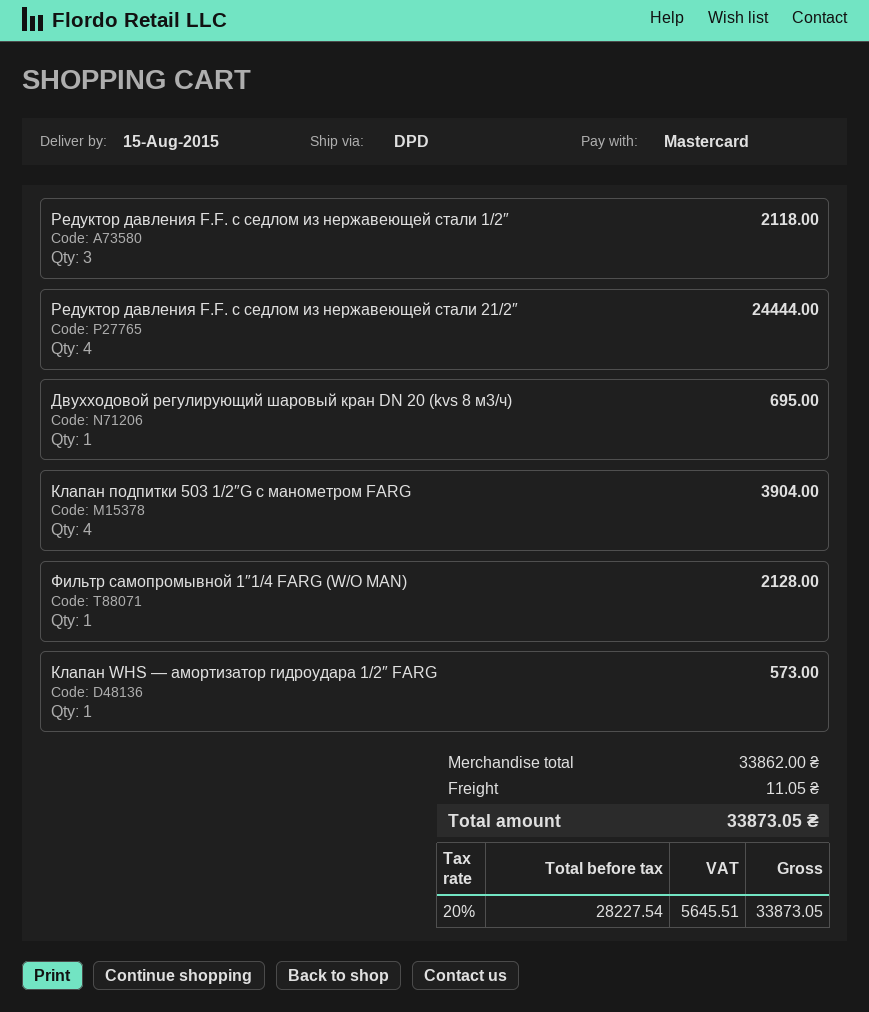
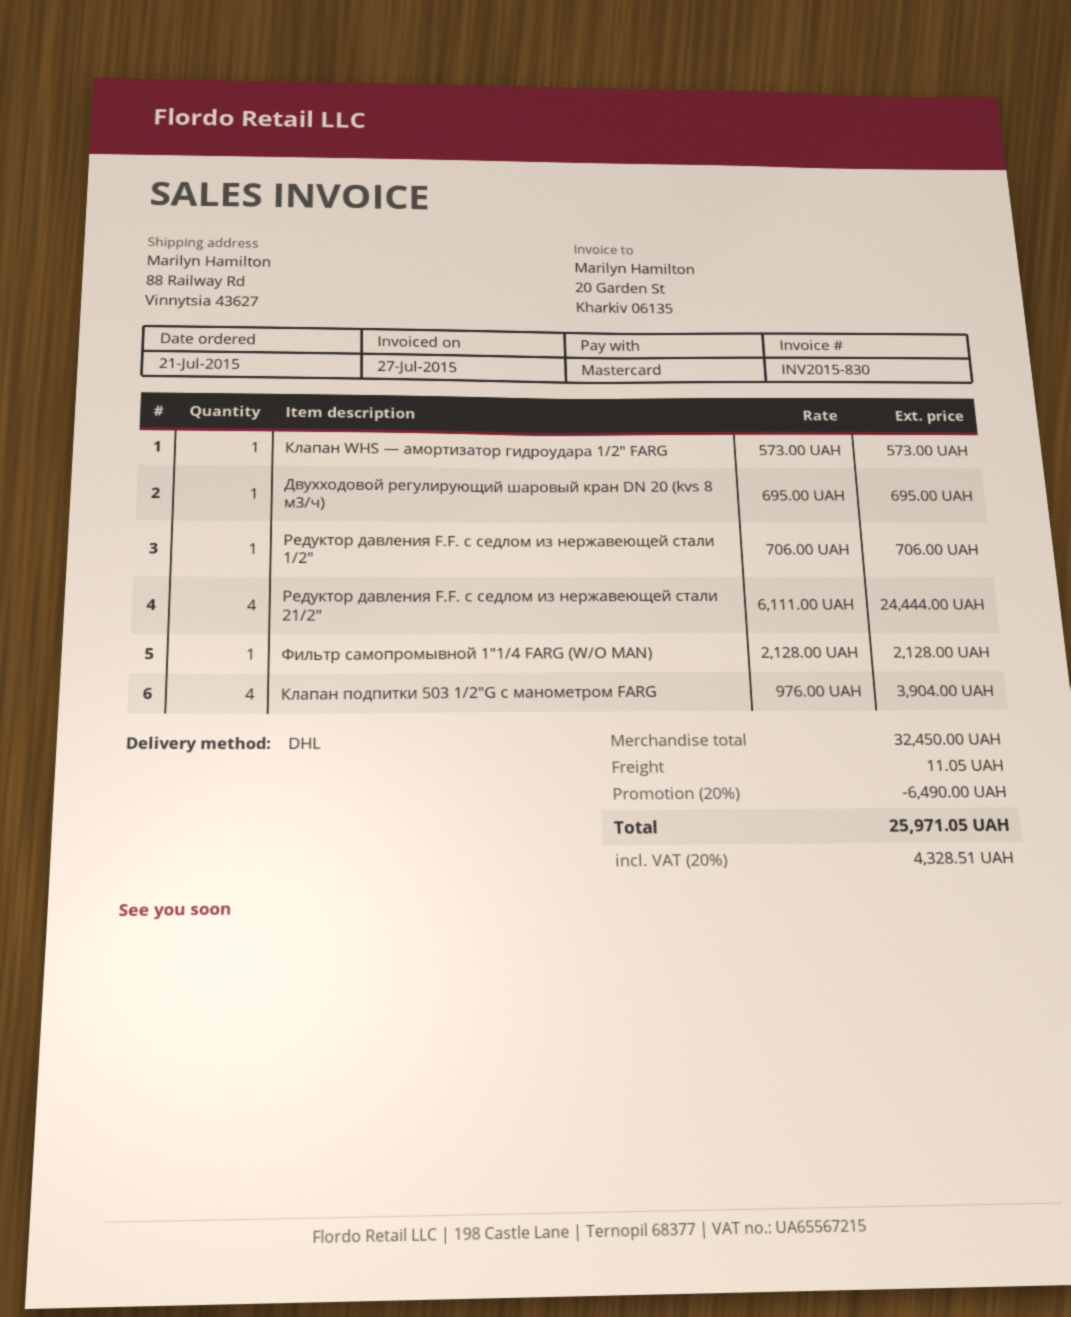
shipping method: DPD -> DHL
Редуктор давления F.F. с седлом из нержавеющей стали 1/2″: 3 for 2118.00 -> 1 for 706.00
subtotal: 33862.00 -> 32450.00
discount: none -> 20% = 6490.00
tax: 20% = 5645.51 -> 20% = 4328.51
total: 33873.05 -> 25971.05

